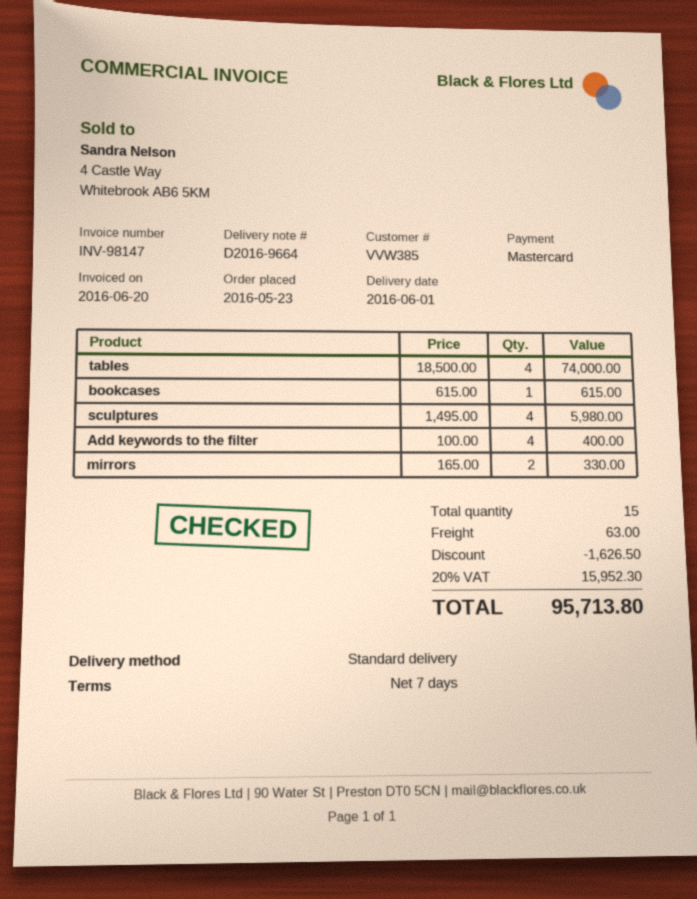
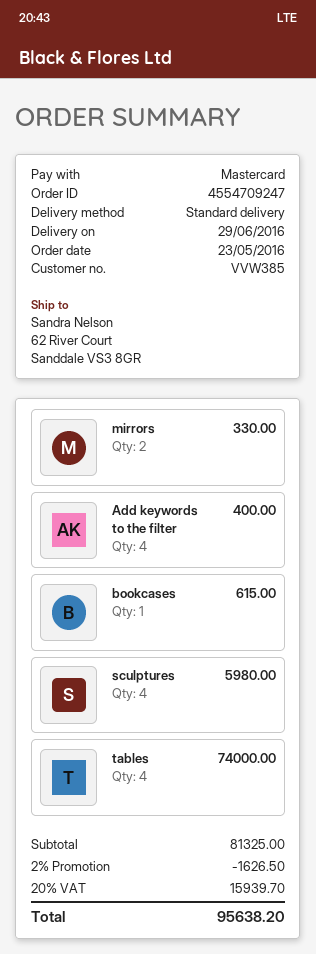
delivery date: 2016-06-01 -> 2016-06-29
shipping: 63.00 -> none
tax: 20% = 15952.30 -> 20% = 15939.70
total: 95713.80 -> 95638.20

